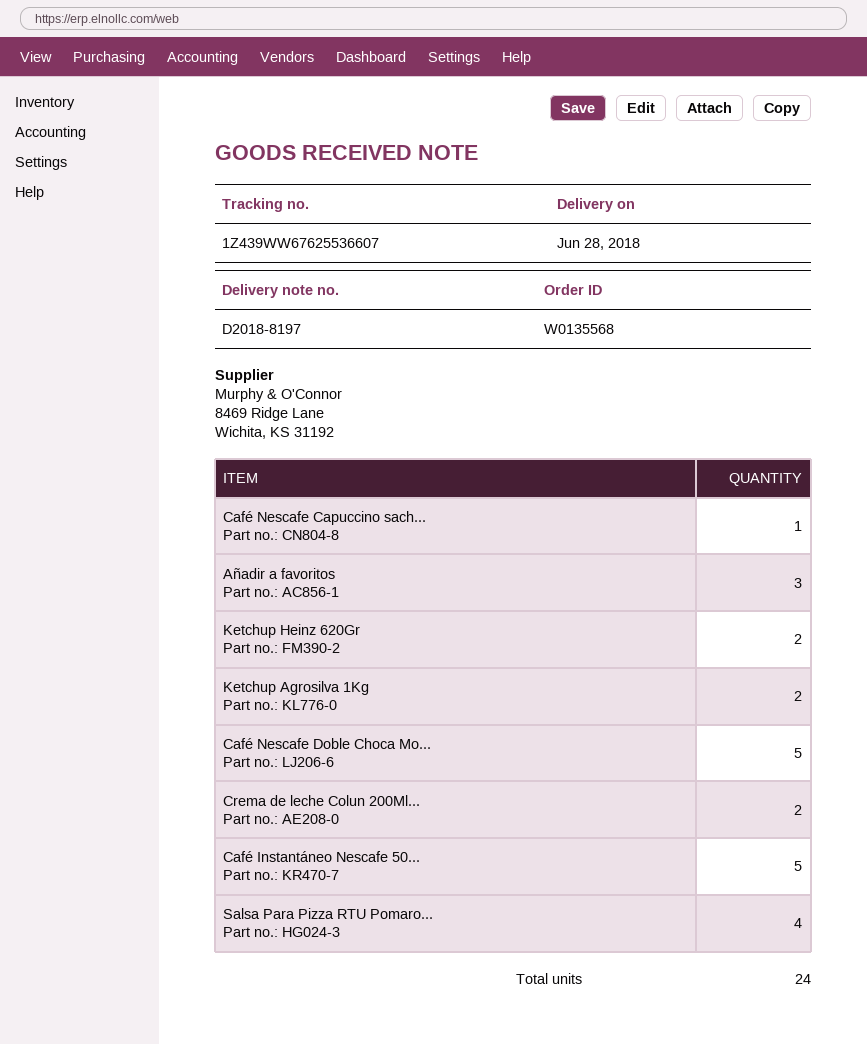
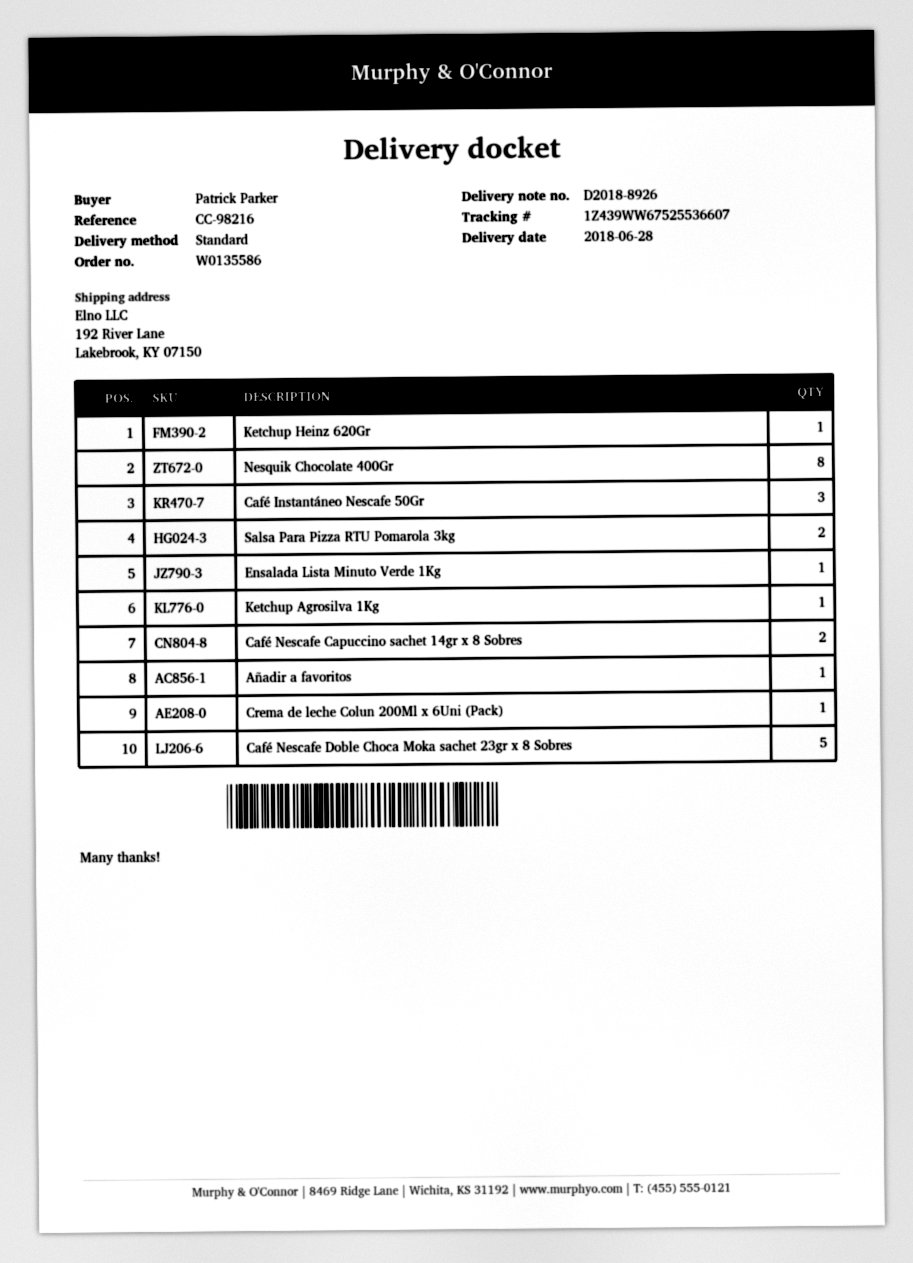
order number: W0135568 -> W0135586
delivery note number: D2018-8197 -> D2018-8926
tracking number: 1Z439WW67625536607 -> 1Z439WW67525536607
Café Nescafe Capuccino sach...: 1 -> 2
Añadir a favoritos: 3 -> 1
Ketchup Heinz 620Gr: 2 -> 1
Ketchup Agrosilva 1Kg: 2 -> 1
Crema de leche Colun 200Ml...: 2 -> 1
Café Instantáneo Nescafe 50...: 5 -> 3
Salsa Para Pizza RTU Pomaro...: 4 -> 2
Nesquik Chocolate 400Gr: none -> 8
Ensalada Lista Minuto Verde 1Kg: none -> 1

